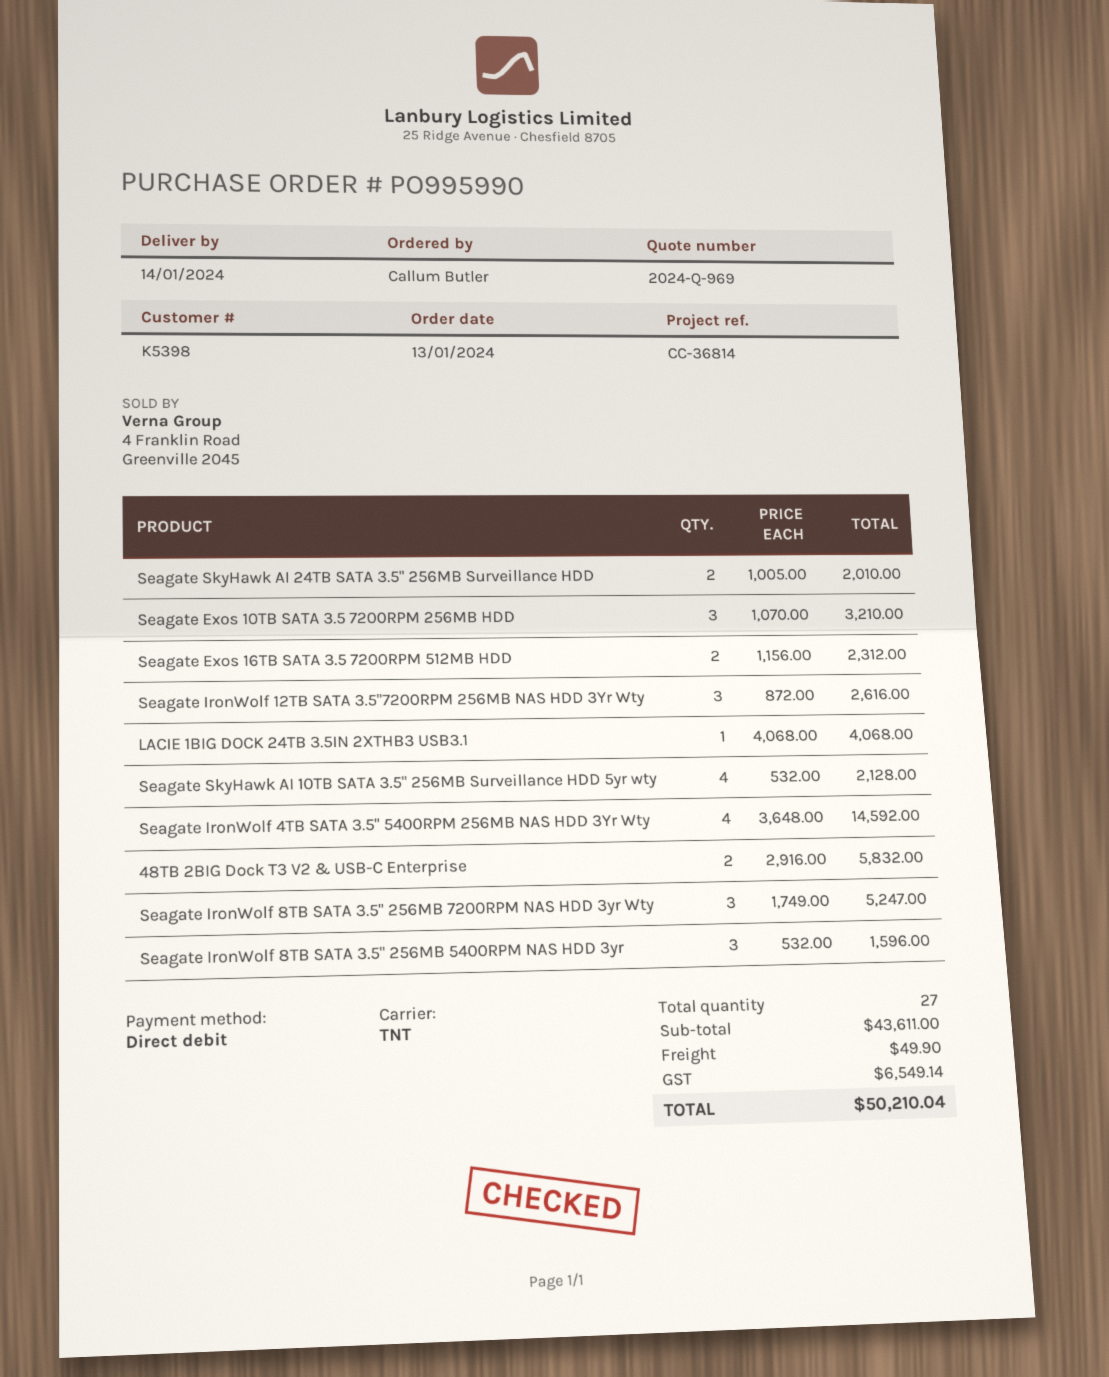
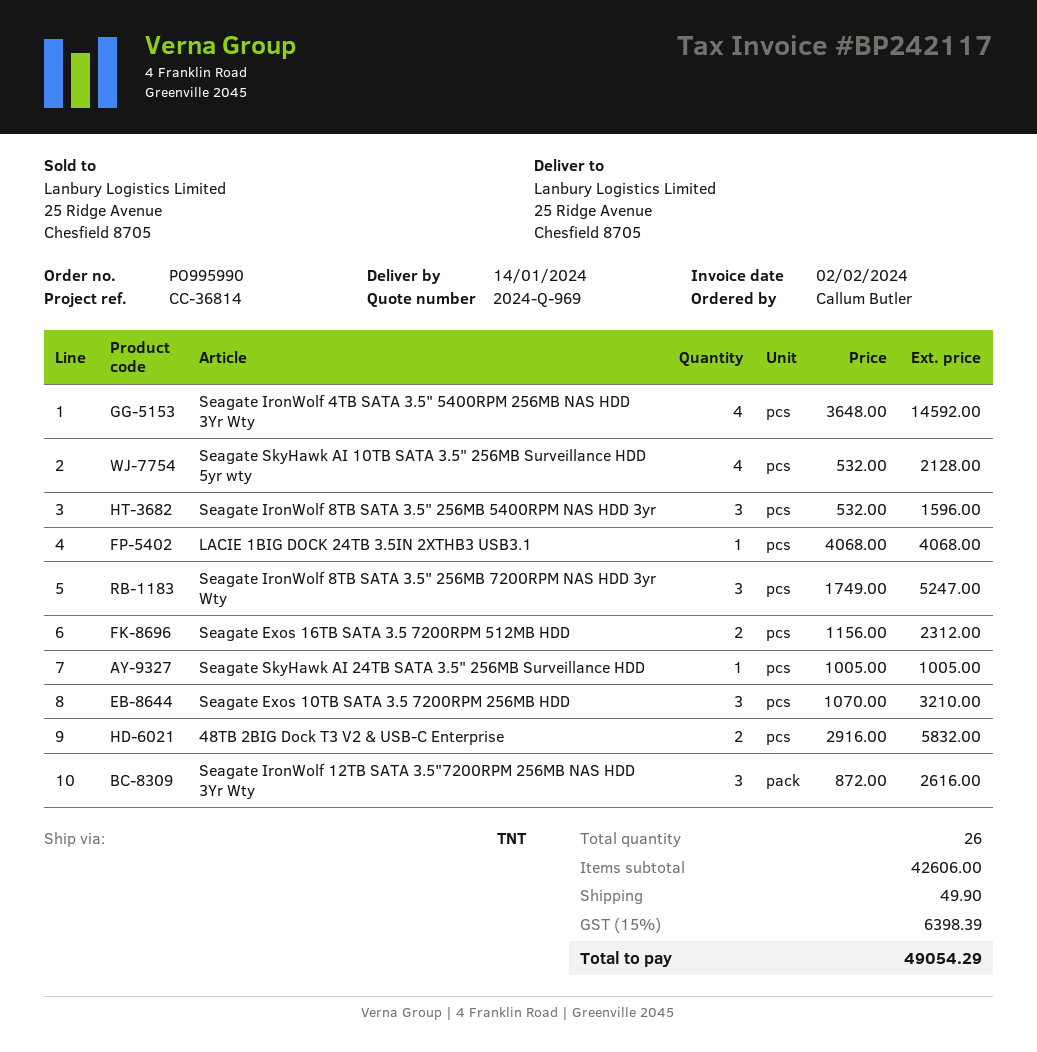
Seagate SkyHawk AI 24TB SATA 3.5" 256MB Surveillance HDD: 2 x 1005.00 = 2010.00 -> 1 x 1005.00 = 1005.00
total quantity: 27 -> 26
subtotal: 43611.00 -> 42606.00
tax: 6549.14 -> 6398.39
total: 50210.04 -> 49054.29

